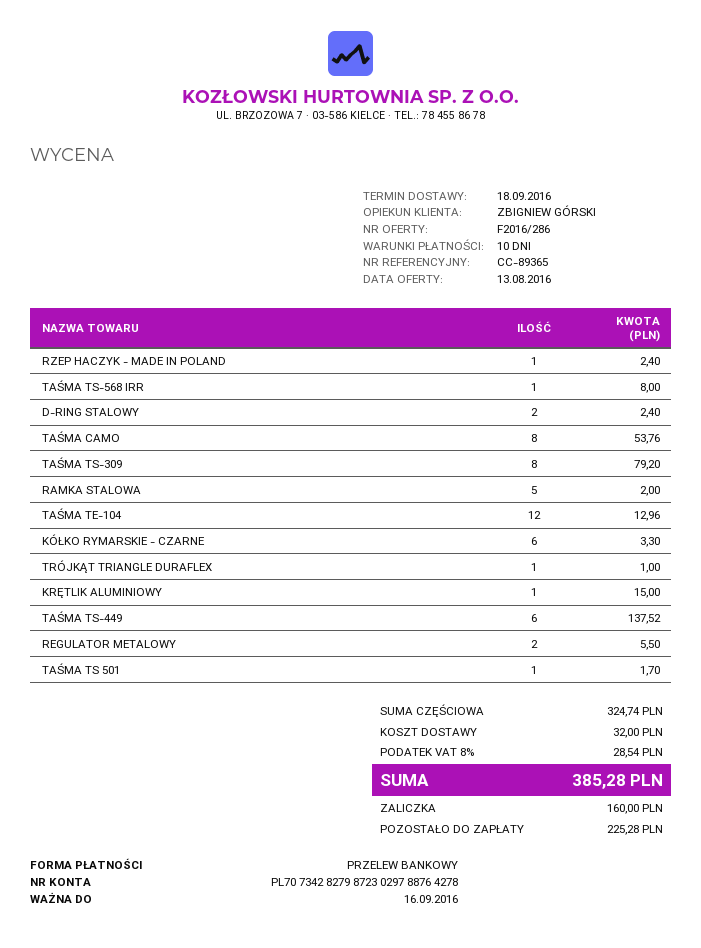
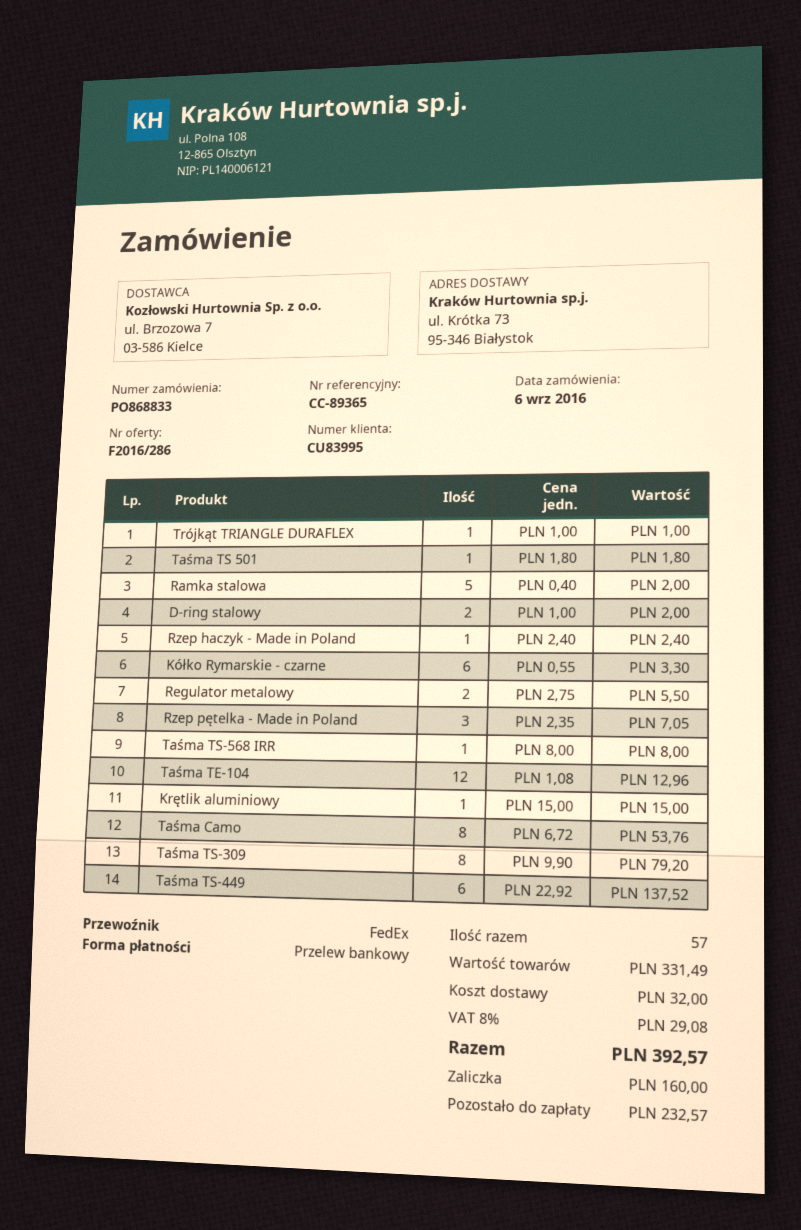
D-RING STALOWY: 2 for 2.40 -> 2 for 2.00
TAŚMA TS 501: 1 for 1.70 -> 1 for 1.80
Rzep pętelka - Made in Poland: none -> 3 for 7.05
subtotal: 324.74 -> 331.49
tax: 8% = 28.54 -> 8% = 29.08
total: 385.28 -> 392.57
balance: 225.28 -> 232.57

